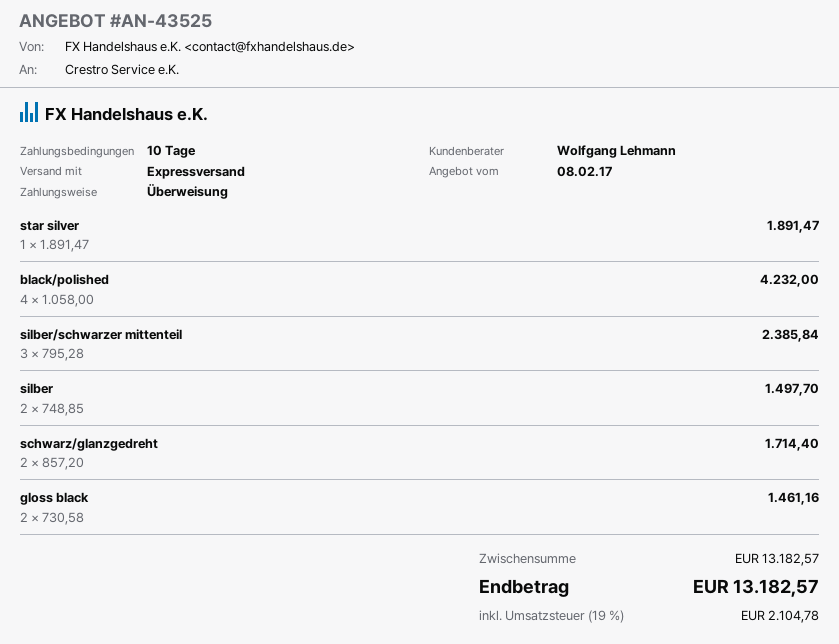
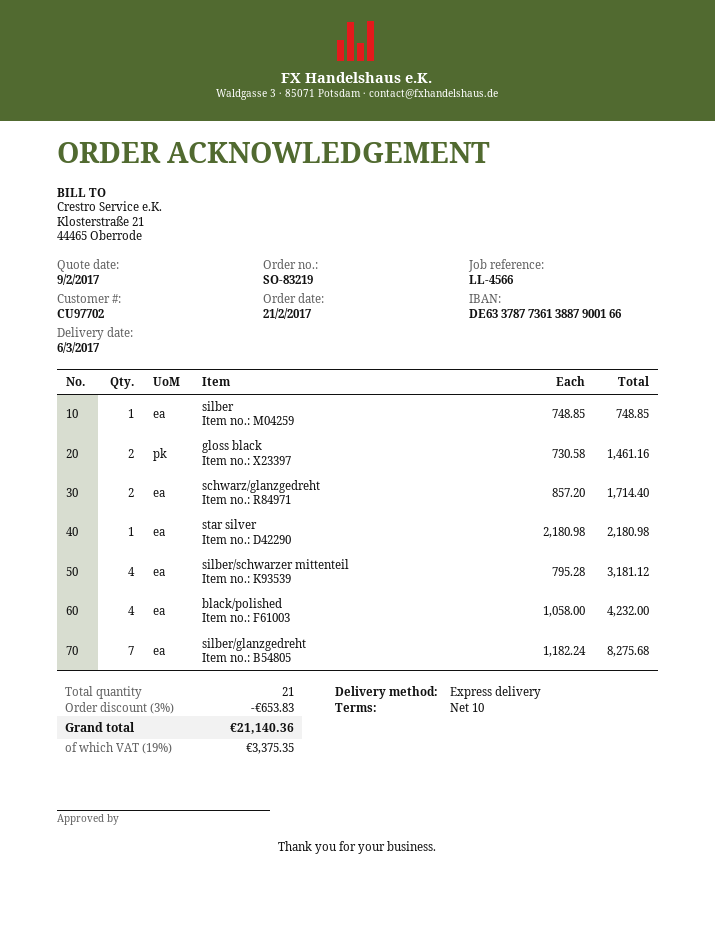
quote date: 2017-02-08 -> 2017-02-09
star silver: 1 x 1891.47 = 1891.47 -> 1 x 2180.98 = 2180.98
silber/schwarzer mittenteil: 3 x 795.28 = 2385.84 -> 4 x 795.28 = 3181.12
silber: 2 x 748.85 = 1497.70 -> 1 x 748.85 = 748.85
silber/glanzgedreht: none -> 7 x 1182.24 = 8275.68
discount: none -> 3% = 653.83
tax: 19% = 2104.78 -> 19% = 3375.35
total: 13182.57 -> 21140.36

